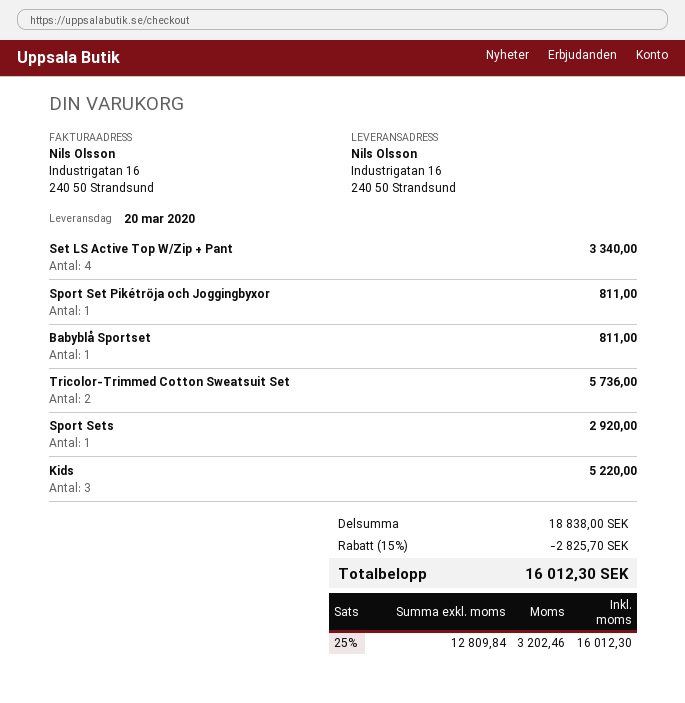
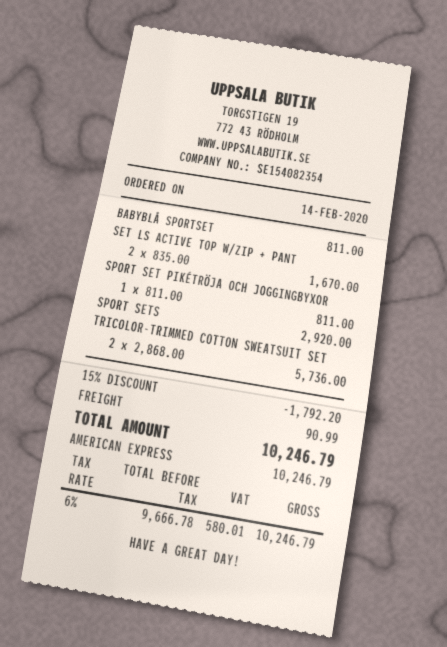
Set LS Active Top W/Zip + Pant: 4 for 3340.00 -> 2 for 1670.00
Kids: 3 for 5220.00 -> none
discount: 15% = 2825.70 -> 15% = 1792.20
shipping: none -> 90.99
net: 12809.84 -> 9666.78
tax: 25% = 3202.46 -> 6% = 580.01
total: 16012.30 -> 10246.79

